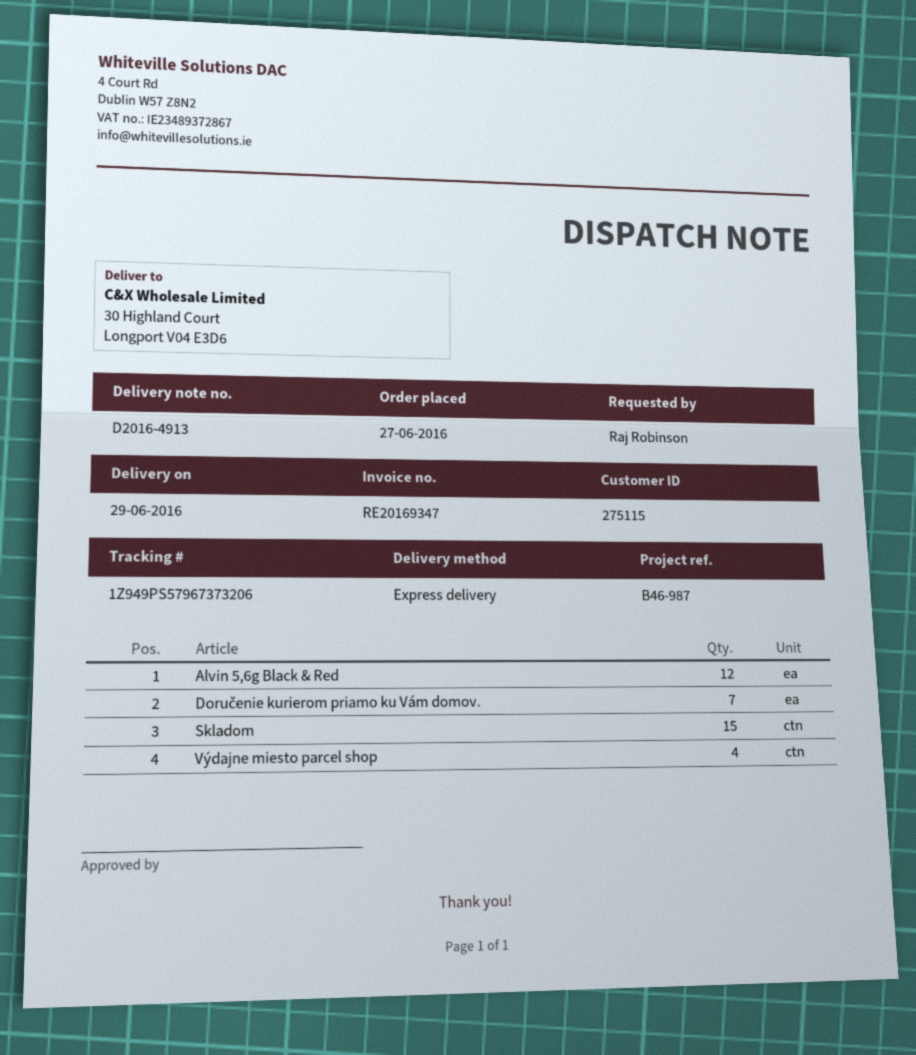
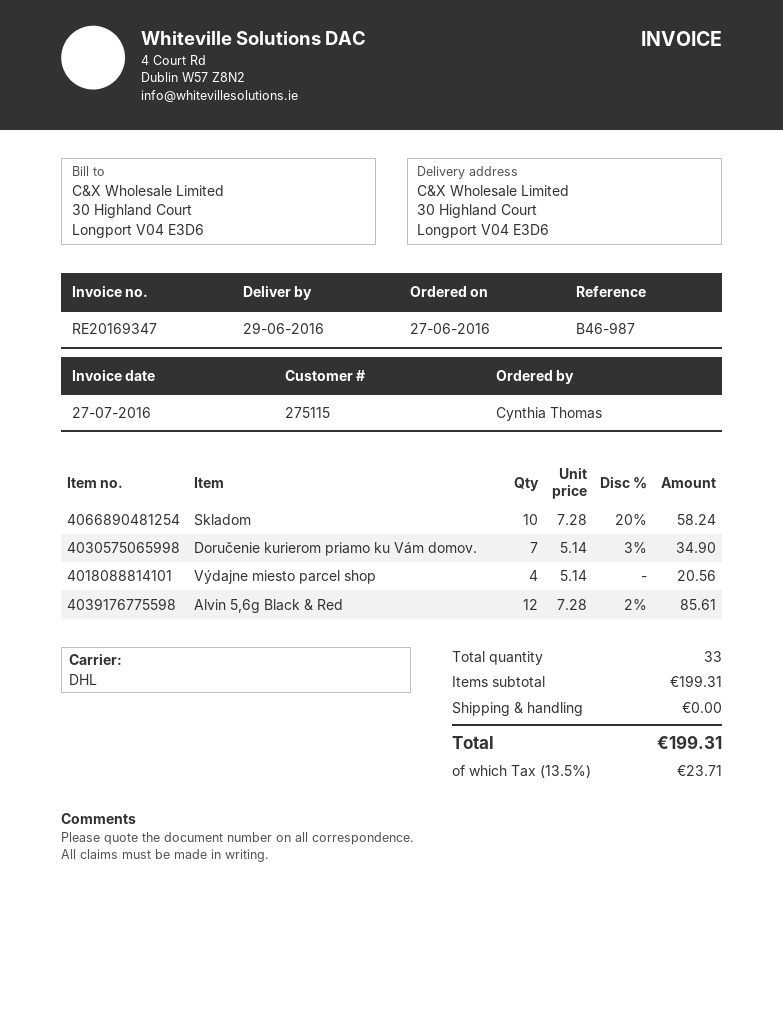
ordered by: Raj Robinson -> Cynthia Thomas
shipping method: express -> DHL
Skladom: 15 -> 10

